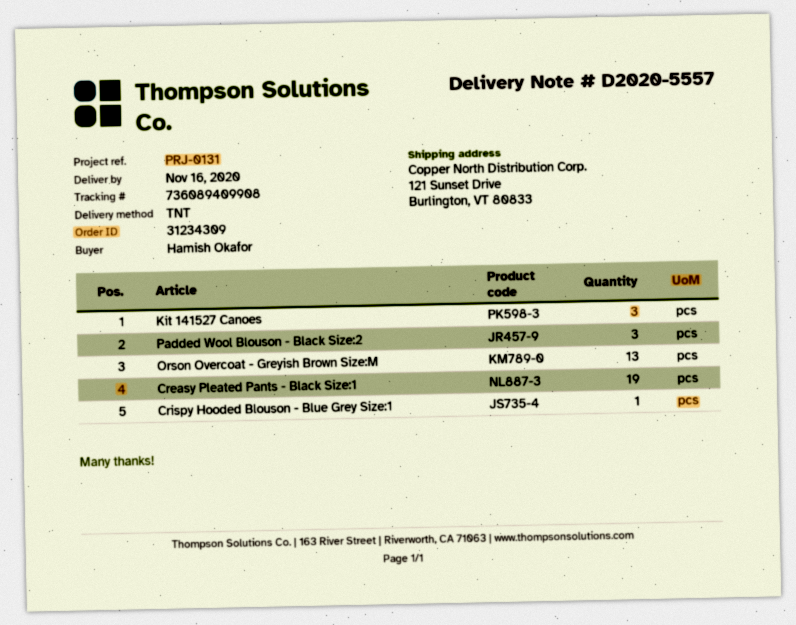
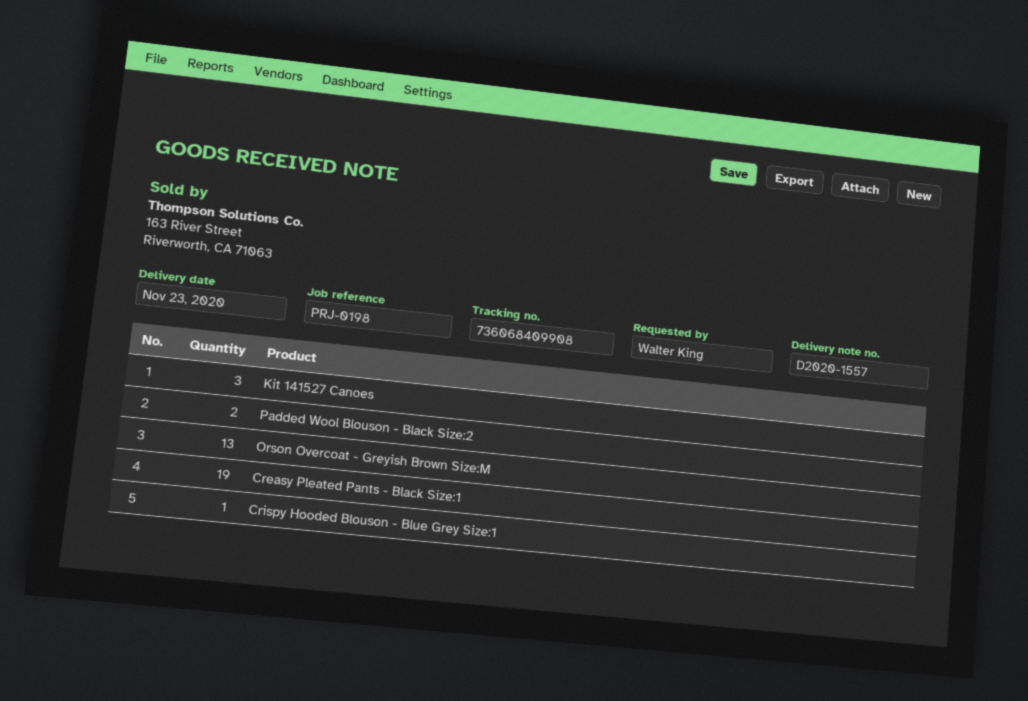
delivery note number: D2020-5557 -> D2020-1557
delivery date: 2020-11-16 -> 2020-11-23
reference: PRJ-0131 -> PRJ-0198
ordered by: Hamish Okafor -> Walter King
tracking number: 736089409908 -> 736068409908
Padded Wool Blouson - Black Size:2: 3 -> 2

